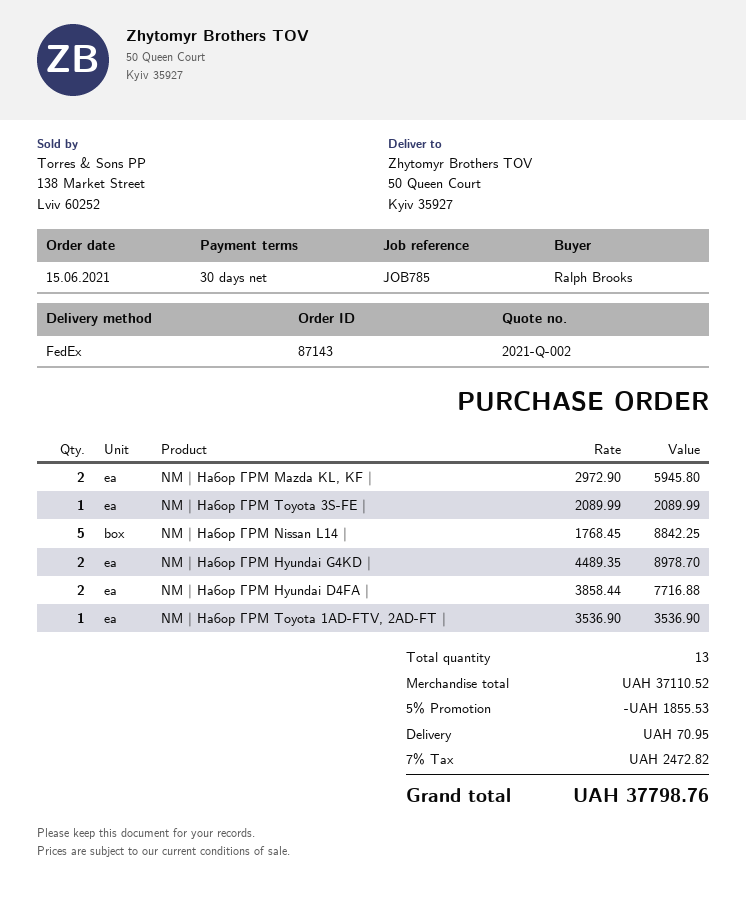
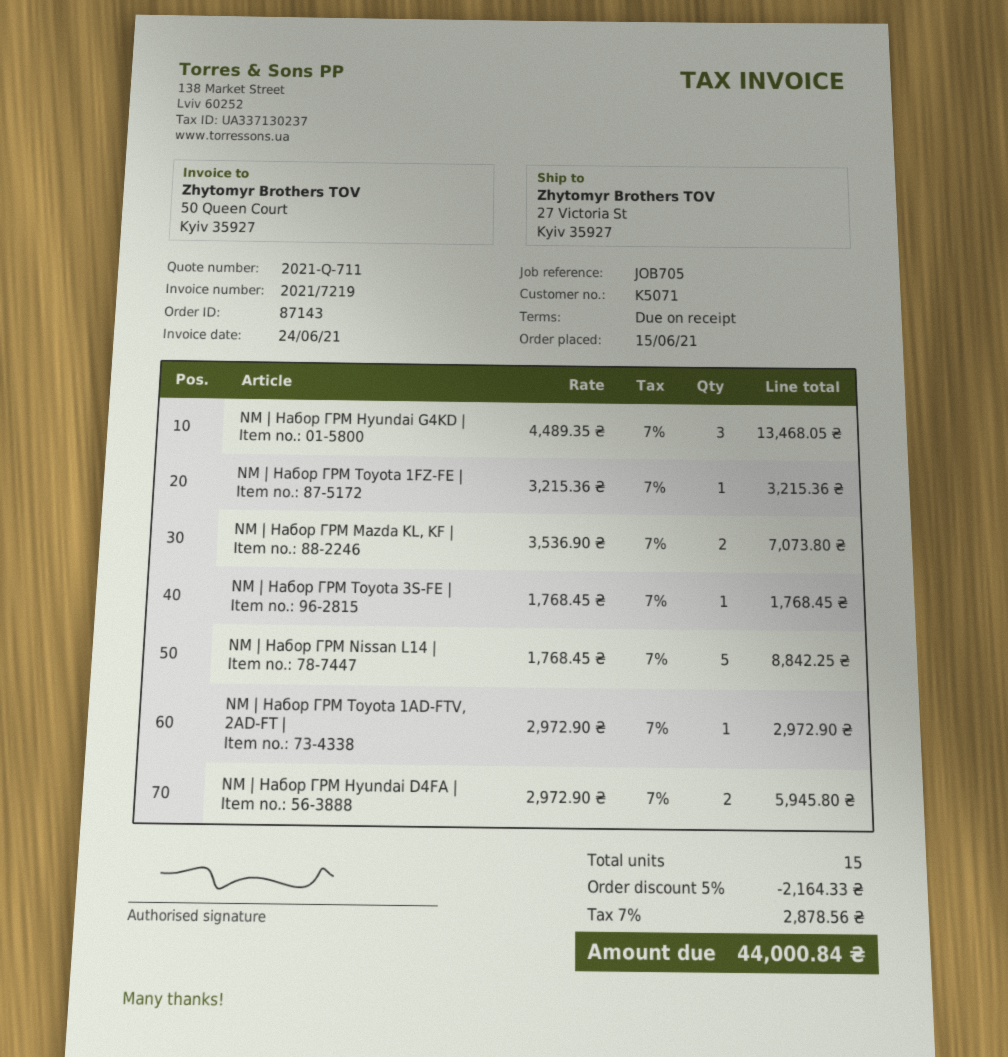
quote number: 2021-Q-002 -> 2021-Q-711
payment terms: 30 days -> on receipt
reference: JOB785 -> JOB705
ship to: 50 Queen Court, Kyiv 35927 -> 27 Victoria St, Kyiv 35927
NM | Набор ГРМ Mazda KL, KF |: 2 x 2972.90 = 5945.80 -> 2 x 3536.90 = 7073.80
NM | Набор ГРМ Toyota 3S-FE |: 1 x 2089.99 = 2089.99 -> 1 x 1768.45 = 1768.45
NM | Набор ГРМ Hyundai G4KD |: 2 x 4489.35 = 8978.70 -> 3 x 4489.35 = 13468.05
NM | Набор ГРМ Hyundai D4FA |: 2 x 3858.44 = 7716.88 -> 2 x 2972.90 = 5945.80
NM | Набор ГРМ Toyota 1AD-FTV, 2AD-FT |: 1 x 3536.90 = 3536.90 -> 1 x 2972.90 = 2972.90
NM | Набор ГРМ Toyota 1FZ-FE |: none -> 1 x 3215.36 = 3215.36
total quantity: 13 -> 15
discount: 5% = 1855.53 -> 5% = 2164.33
shipping: 70.95 -> none
tax: 7% = 2472.82 -> 7% = 2878.56
total: 37798.76 -> 44000.84

